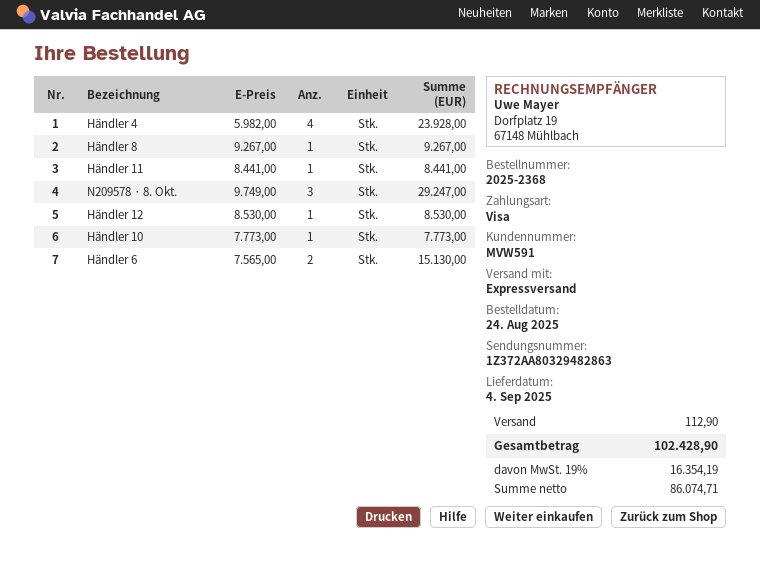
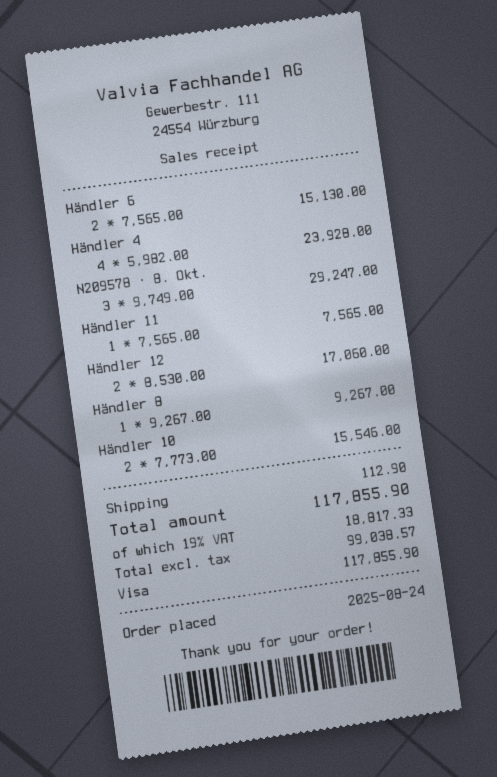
Händler 11: 1 x 8441.00 = 8441.00 -> 1 x 7565.00 = 7565.00
Händler 12: 1 x 8530.00 = 8530.00 -> 2 x 8530.00 = 17060.00
Händler 10: 1 x 7773.00 = 7773.00 -> 2 x 7773.00 = 15546.00
net: 86074.71 -> 99038.57
tax: 19% = 16354.19 -> 19% = 18817.33
total: 102428.90 -> 117855.90

